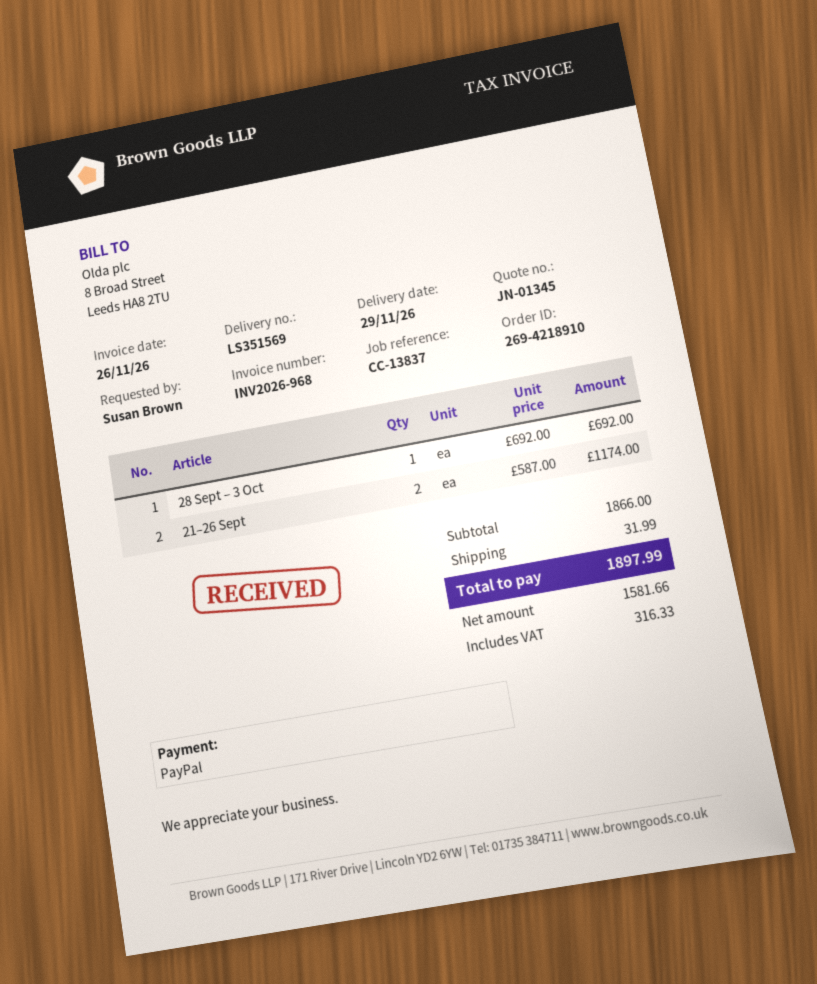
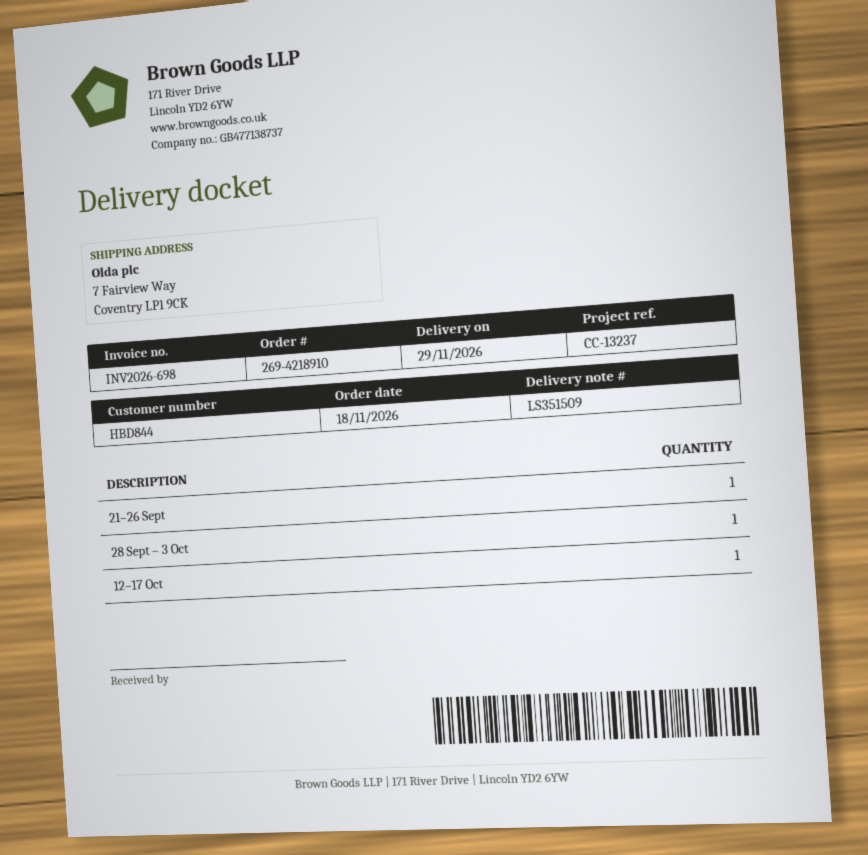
delivery note number: LS351569 -> LS351509
invoice number: INV2026-968 -> INV2026-698
reference: CC-13837 -> CC-13237
21–26 Sept: 2 -> 1
12–17 Oct: none -> 1

